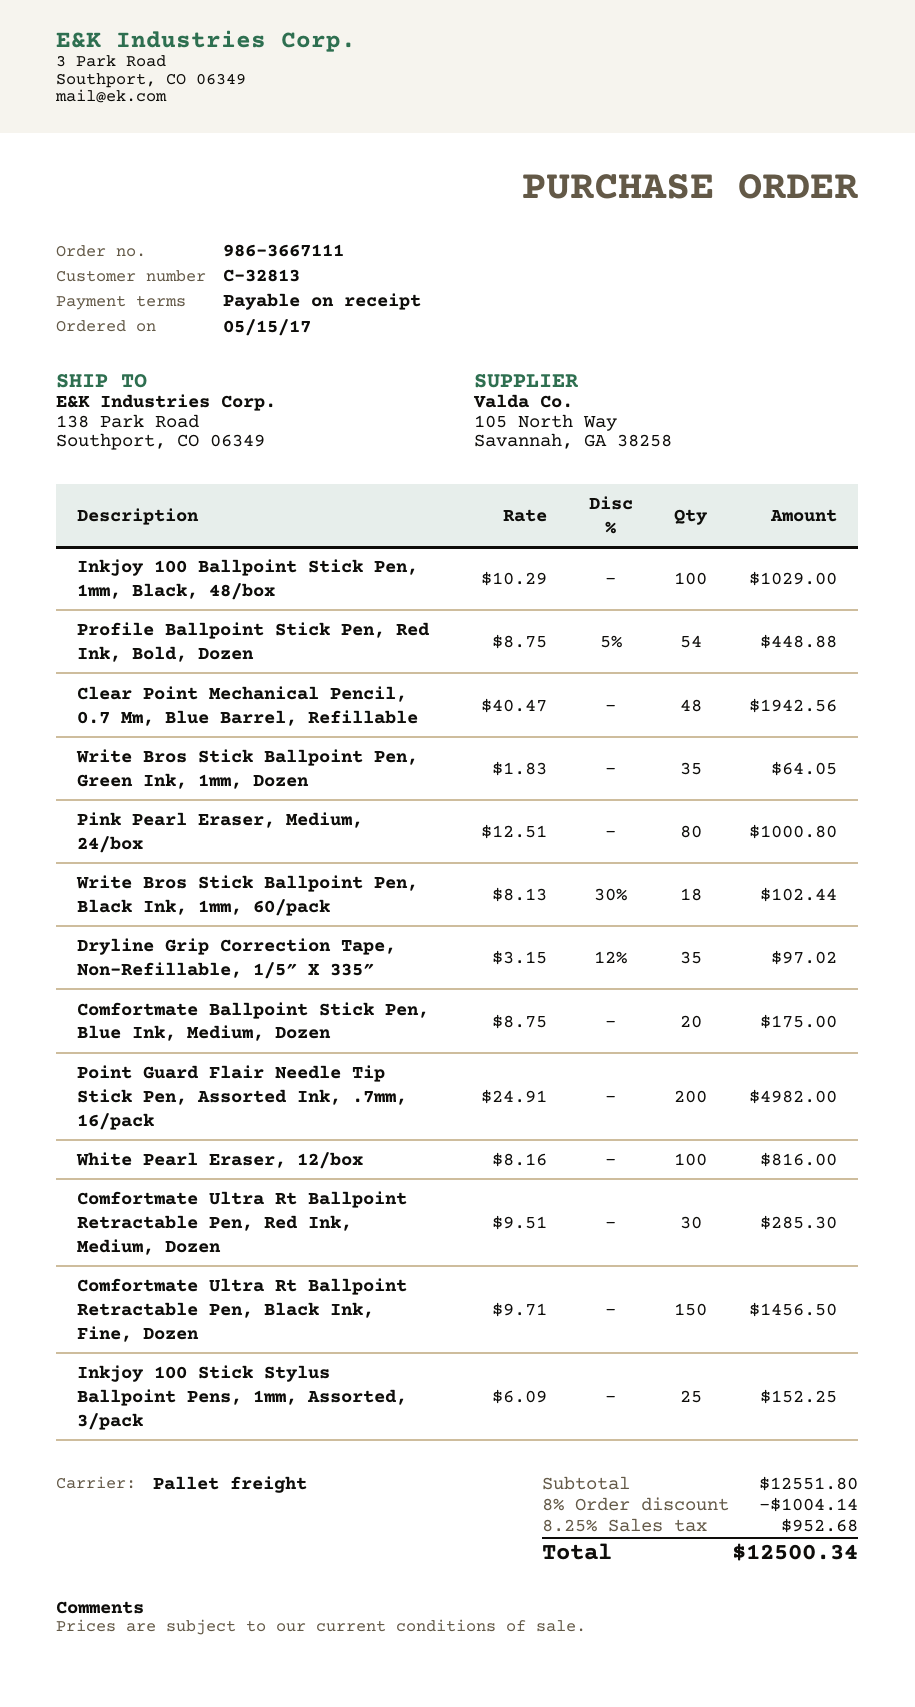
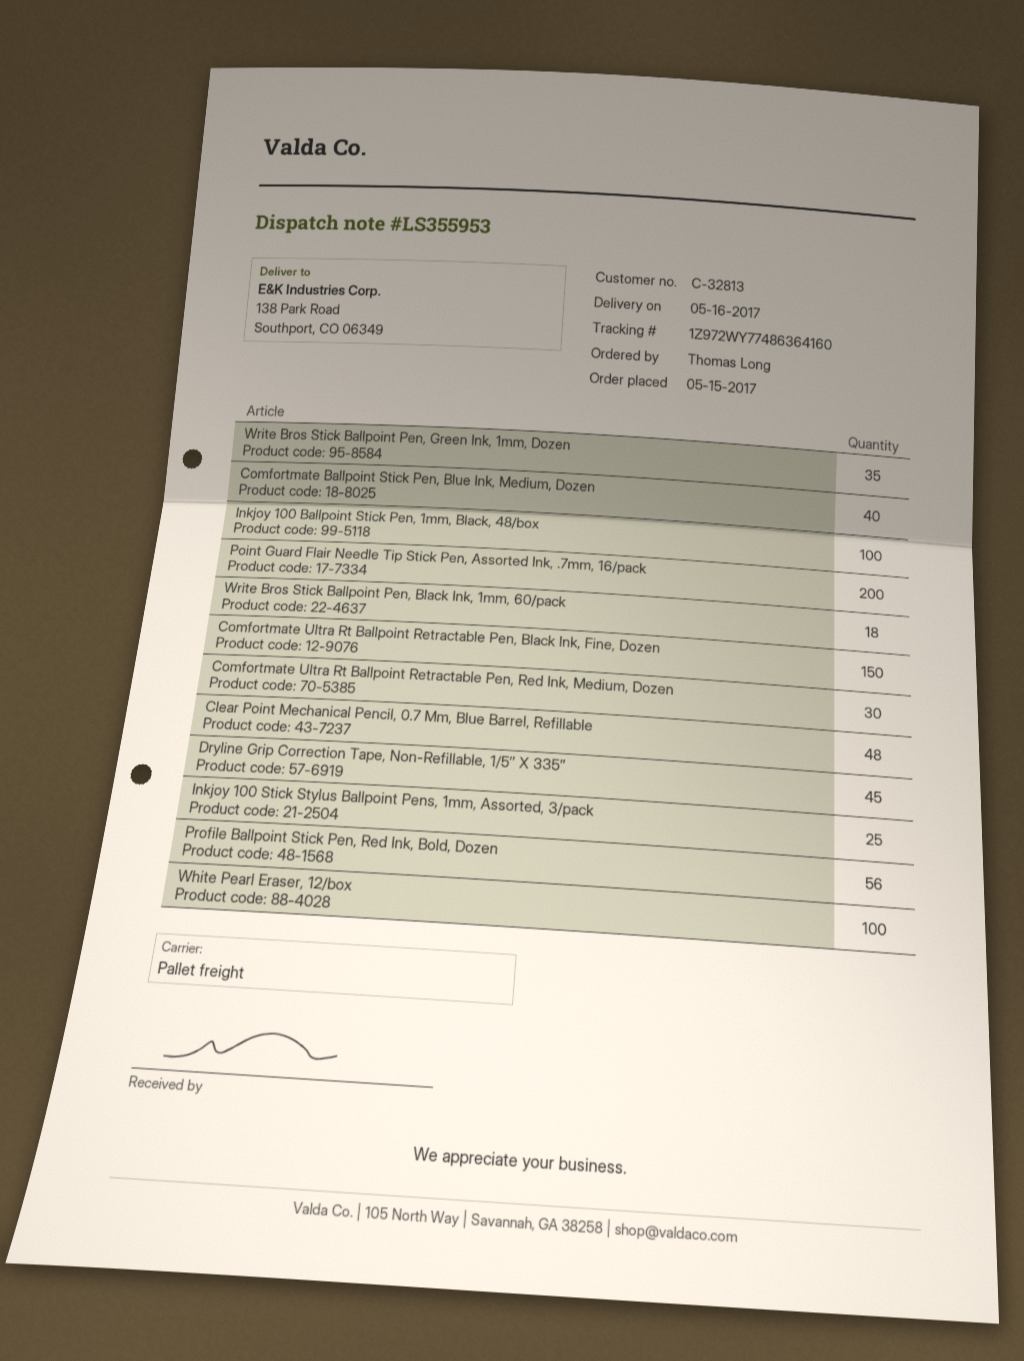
Profile Ballpoint Stick Pen, Red Ink, Bold, Dozen: 54 -> 56
Pink Pearl Eraser, Medium, 24/box: 80 -> none
Dryline Grip Correction Tape, Non-Refillable, 1/5″ X 335″: 35 -> 45
Comfortmate Ballpoint Stick Pen, Blue Ink, Medium, Dozen: 20 -> 40

